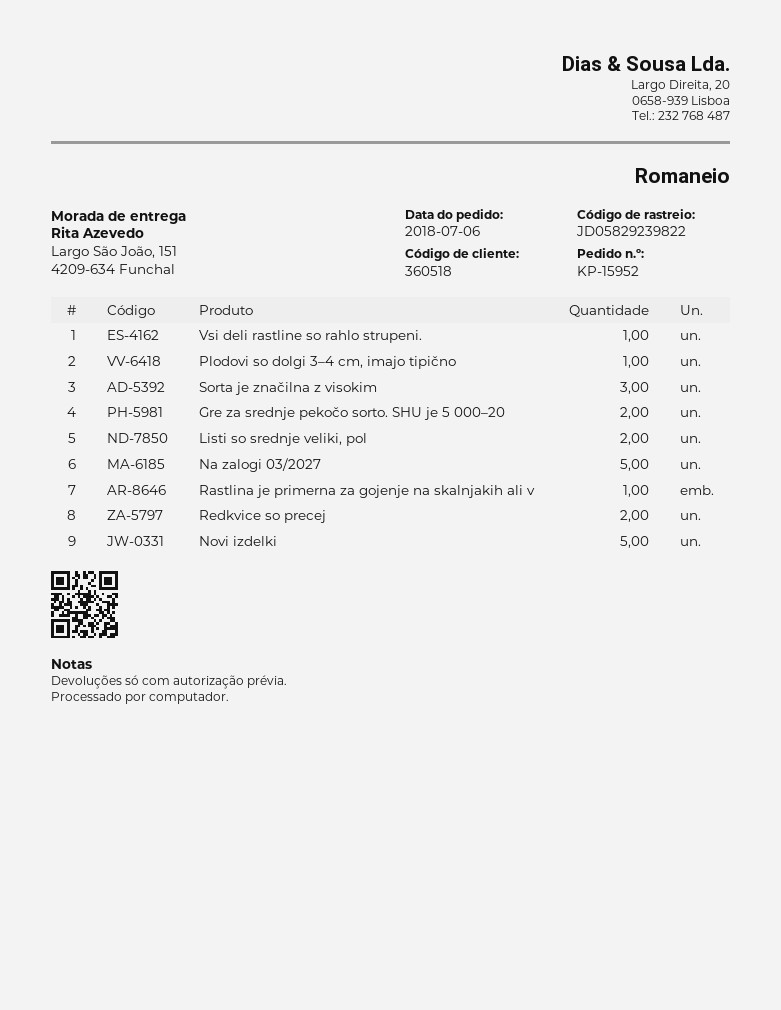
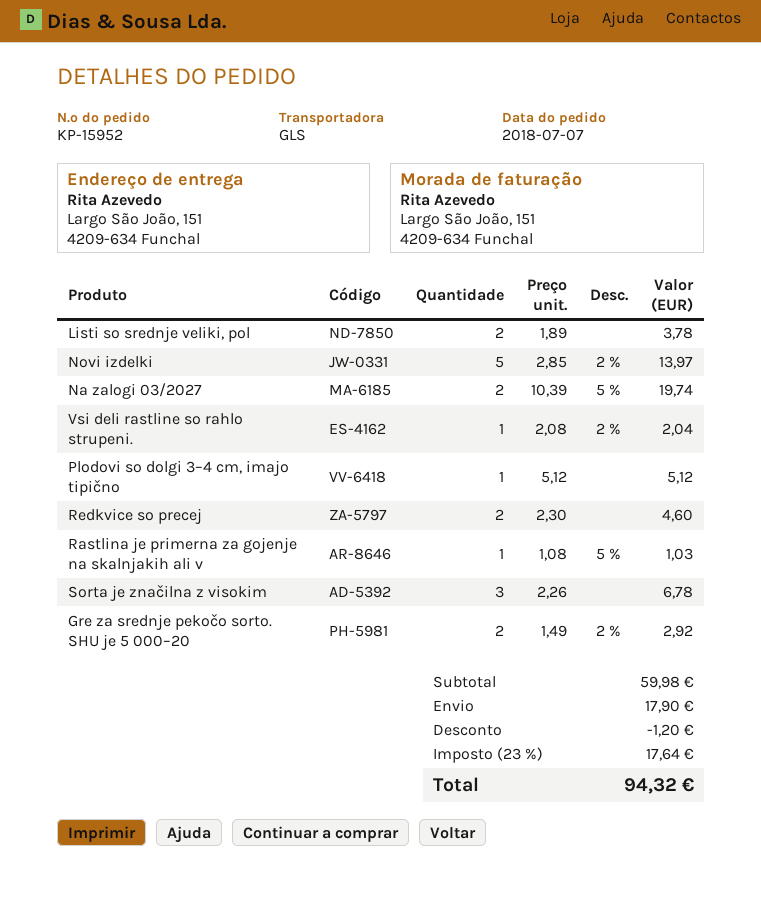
order date: 2018-07-06 -> 2018-07-07
Na zalogi 03/2027: 5 -> 2

